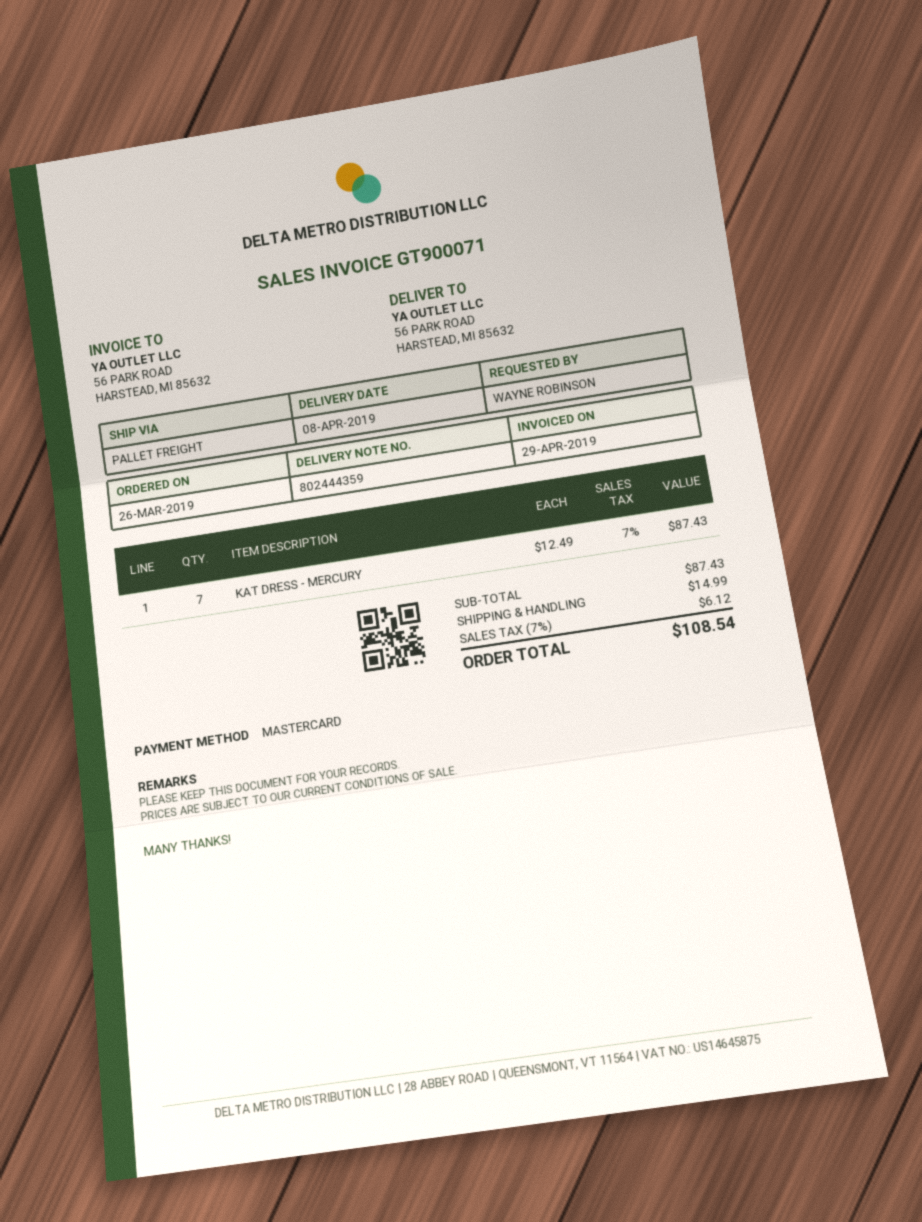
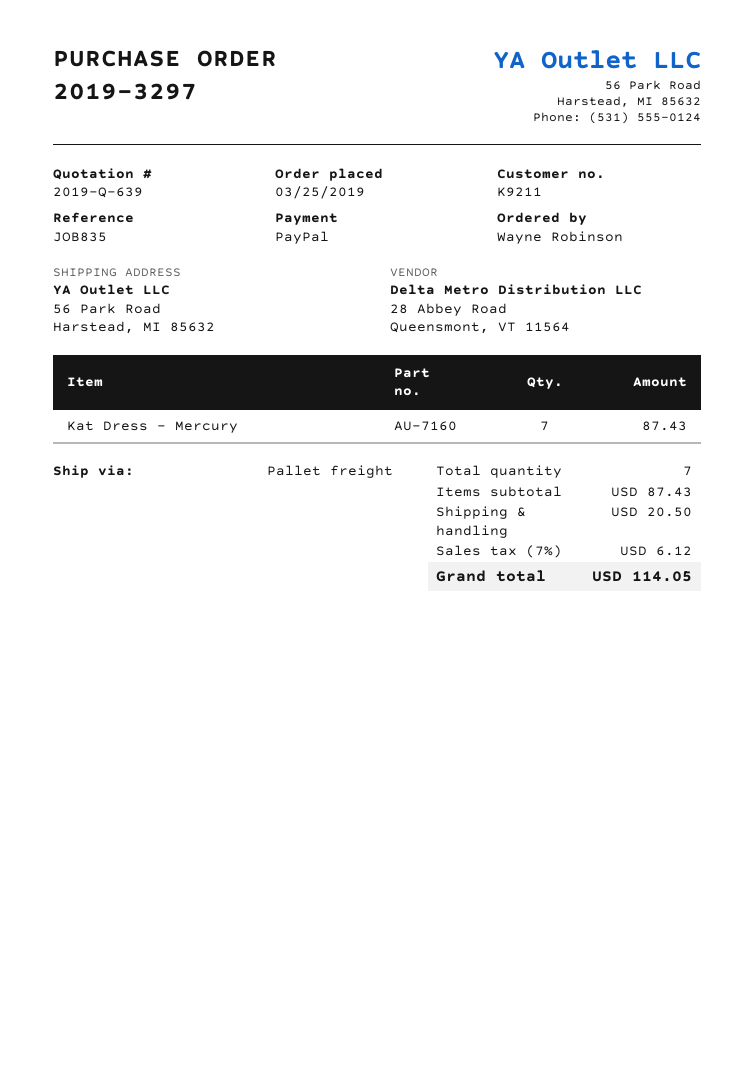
order date: 2019-03-26 -> 2019-03-25
payment method: Mastercard -> PayPal
shipping: 14.99 -> 20.50
total: 108.54 -> 114.05

